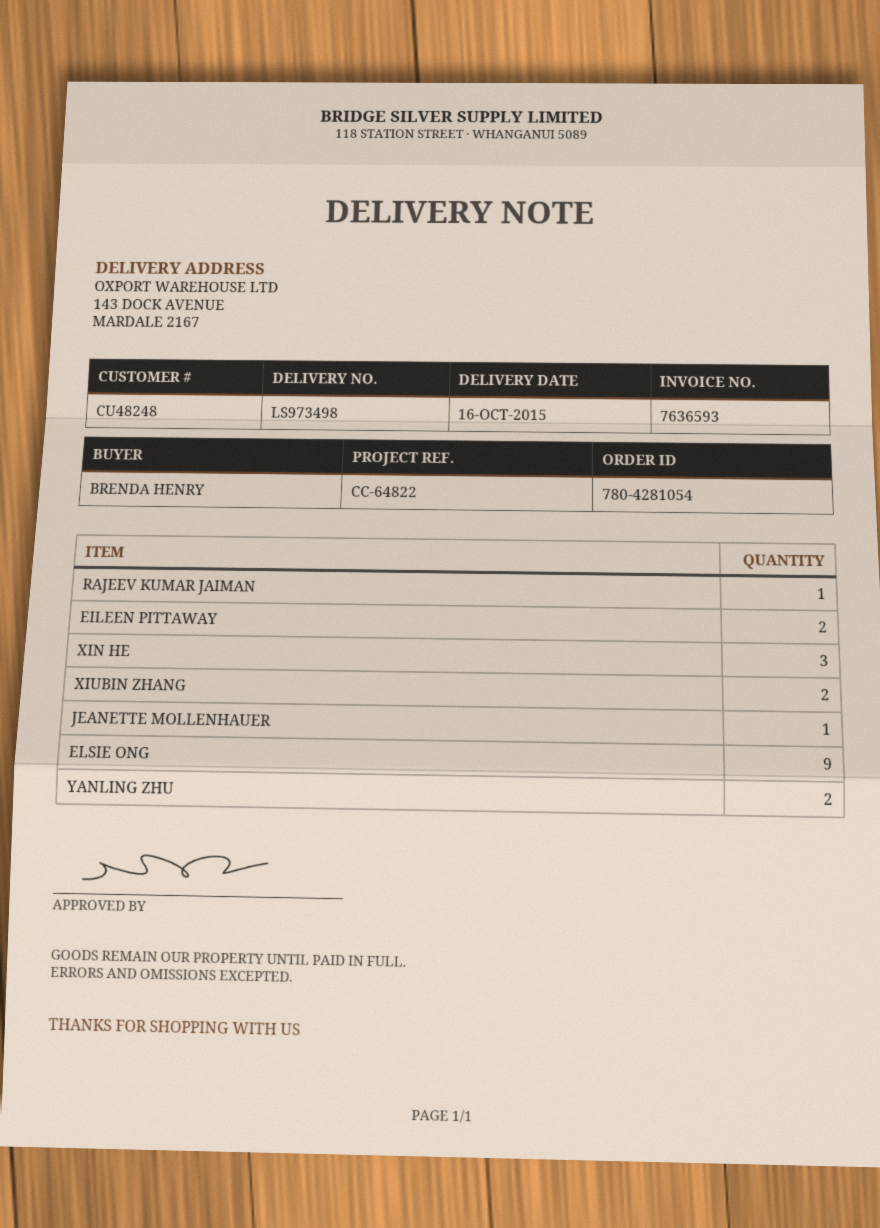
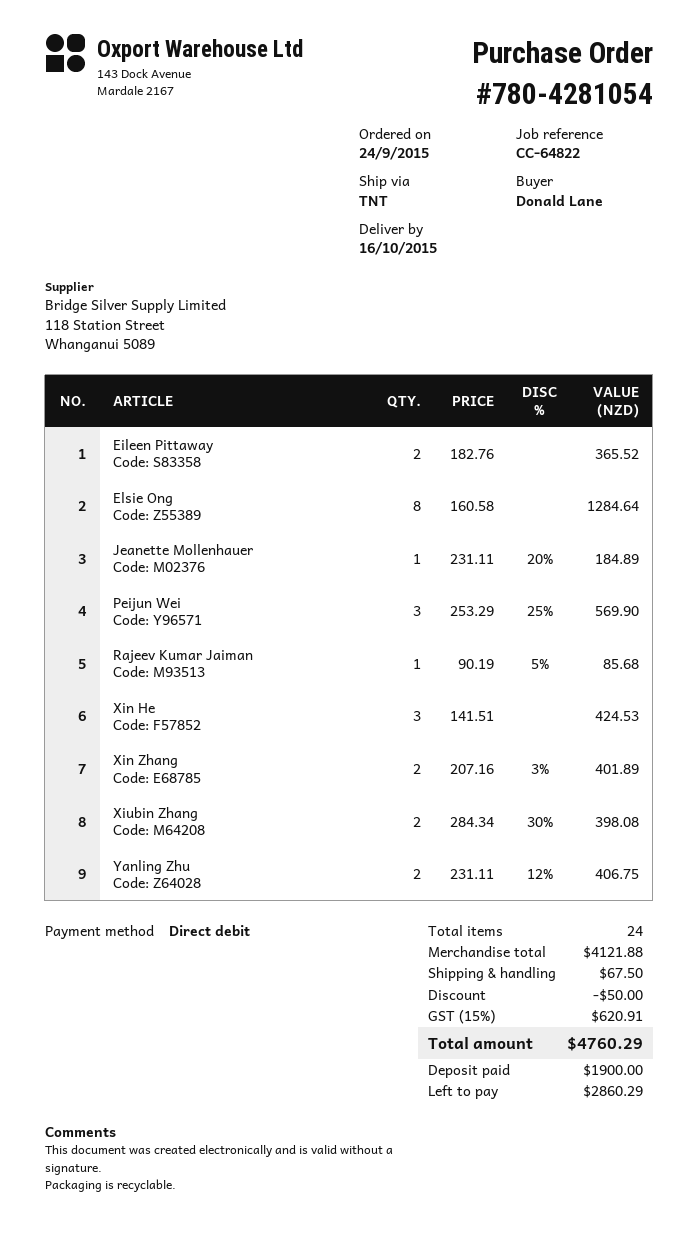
ordered by: BRENDA HENRY -> Donald Lane
ELSIE ONG: 9 -> 8
Peijun Wei: none -> 3
Xin Zhang: none -> 2

